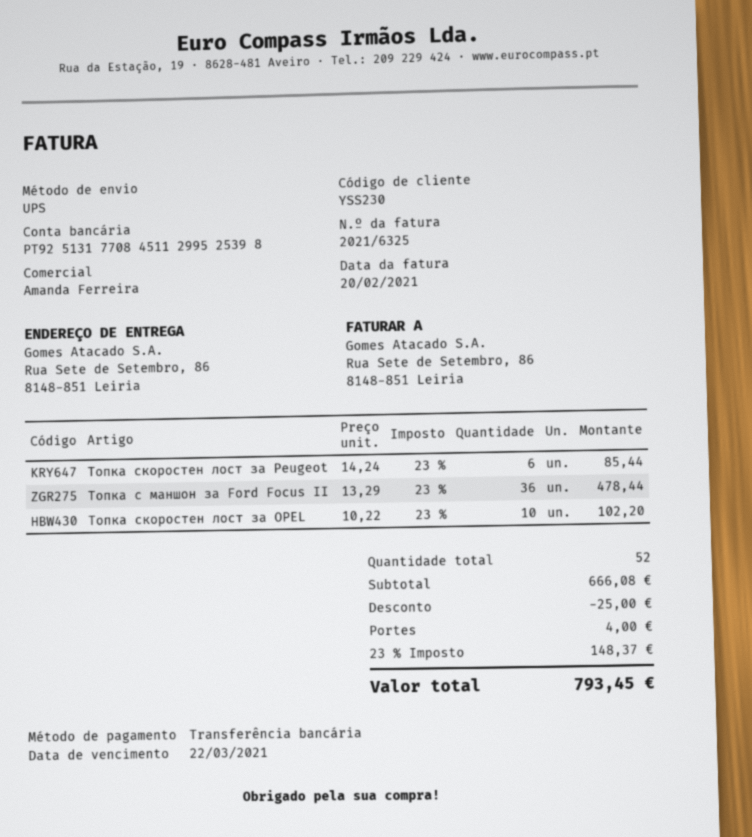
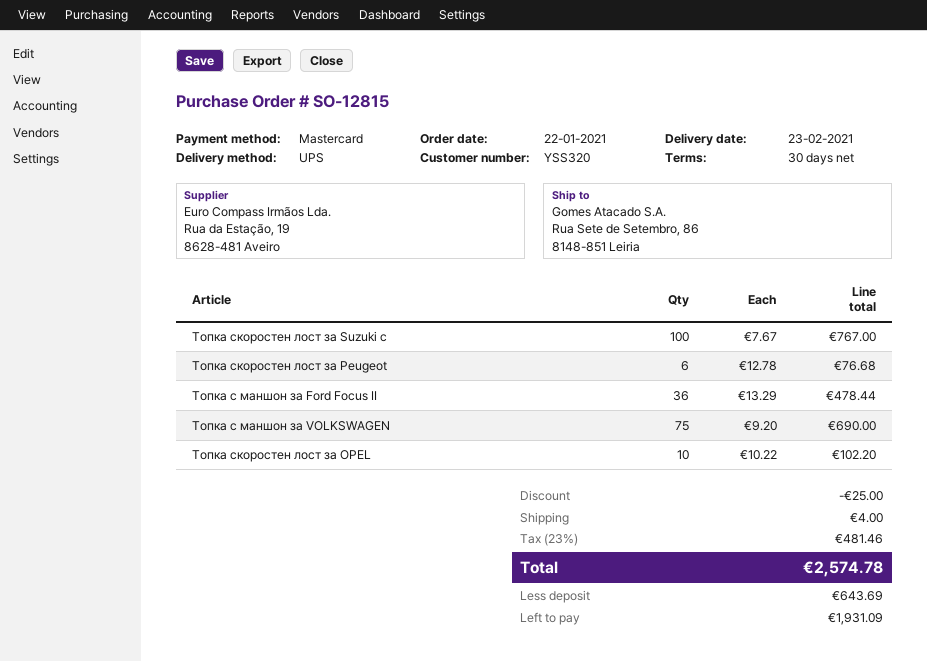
customer number: YSS230 -> YSS320
payment method: bank transfer -> Mastercard
Топка скоростен лост за Peugeot: 6 x 14.24 = 85.44 -> 6 x 12.78 = 76.68
Топка скоростен лост за Suzuki с: none -> 100 x 7.67 = 767.00
Топка с маншон за VOLKSWAGEN: none -> 75 x 9.20 = 690.00
tax: 23% = 148.37 -> 23% = 481.46
total: 793.45 -> 2574.78

